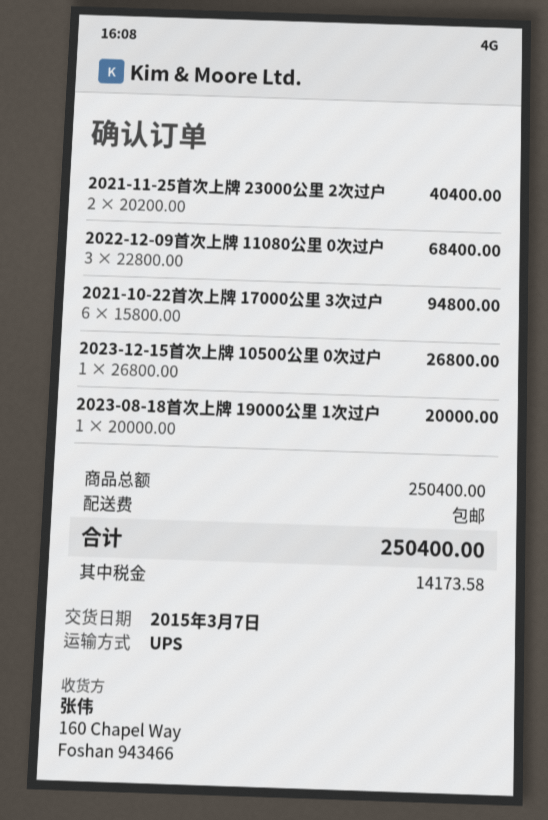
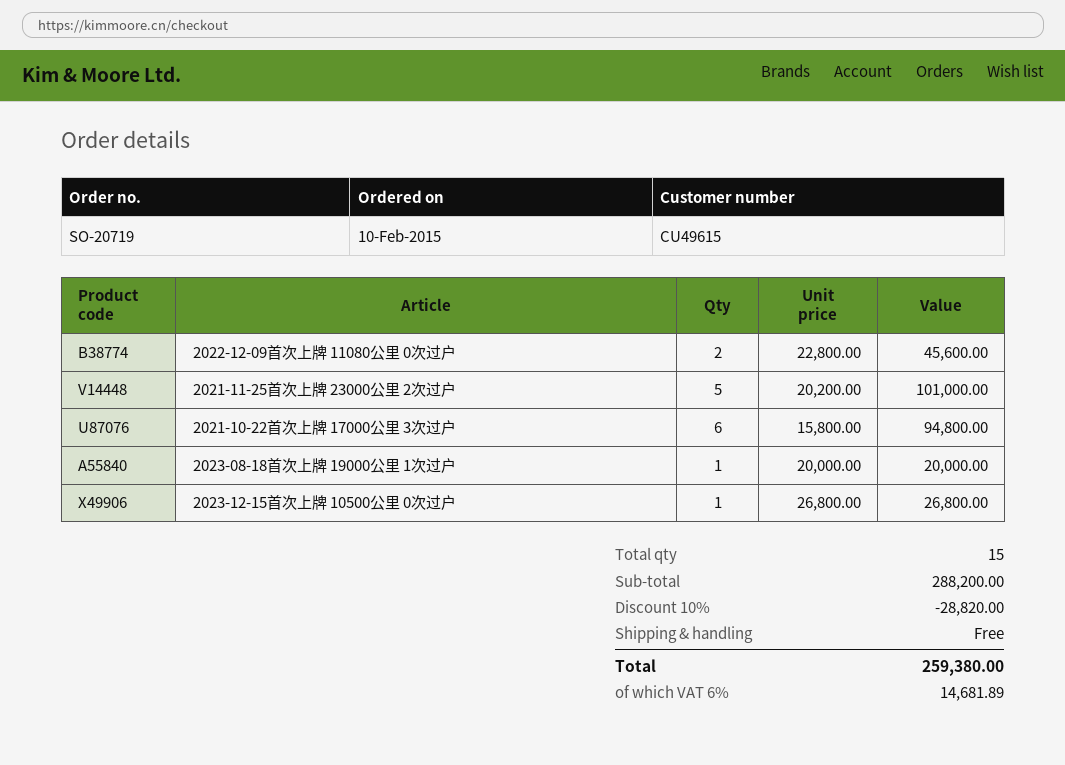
2021-11-25首次上牌 23000公里 2次过户: 2 x 20200.00 = 40400.00 -> 5 x 20200.00 = 101000.00
2022-12-09首次上牌 11080公里 0次过户: 3 x 22800.00 = 68400.00 -> 2 x 22800.00 = 45600.00
subtotal: 250400.00 -> 288200.00
discount: none -> 10% = 28820.00
tax: 14173.58 -> 14681.89
total: 250400.00 -> 259380.00

